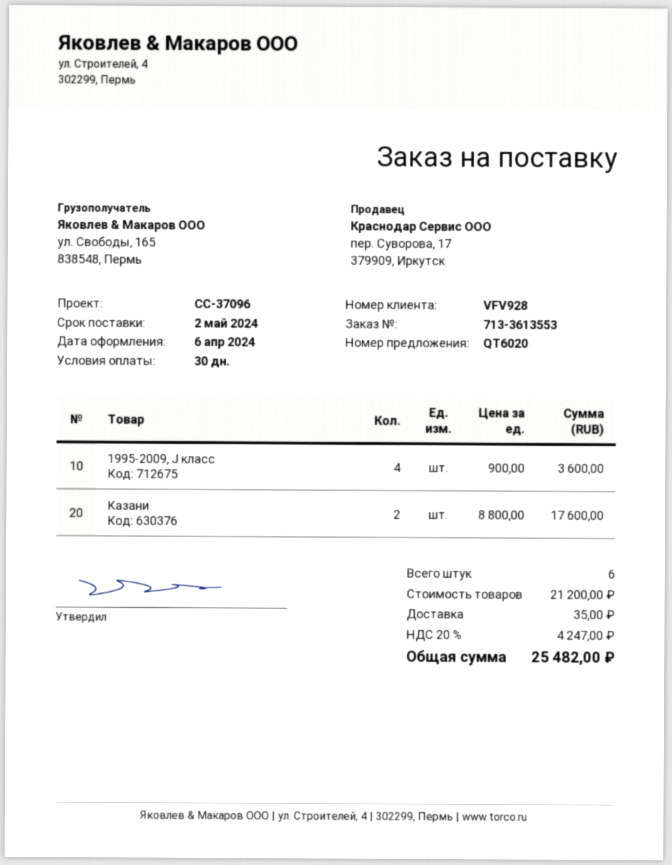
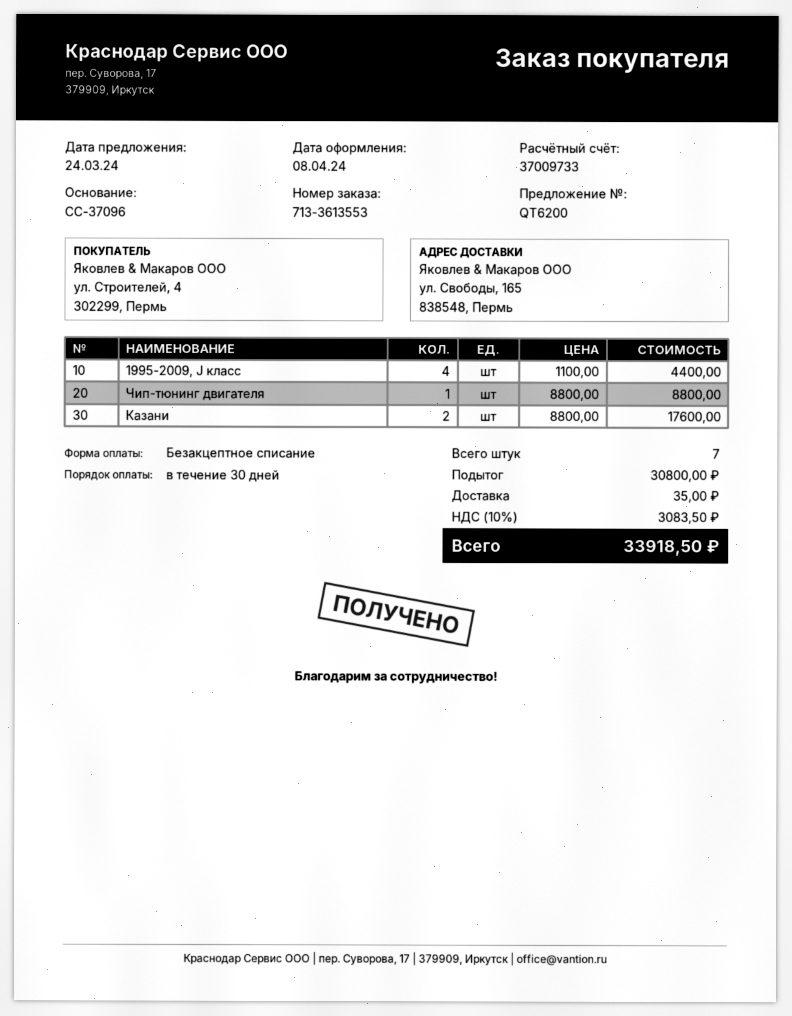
quote number: QT6020 -> QT6200
order date: 2024-04-06 -> 2024-04-08
1995-2009, J класс: 4 x 900.00 = 3600.00 -> 4 x 1100.00 = 4400.00
Чип-тюнинг двигателя: none -> 1 x 8800.00 = 8800.00
total quantity: 6 -> 7
subtotal: 21200.00 -> 30800.00
tax: 20% = 4247.00 -> 10% = 3083.50
total: 25482.00 -> 33918.50

